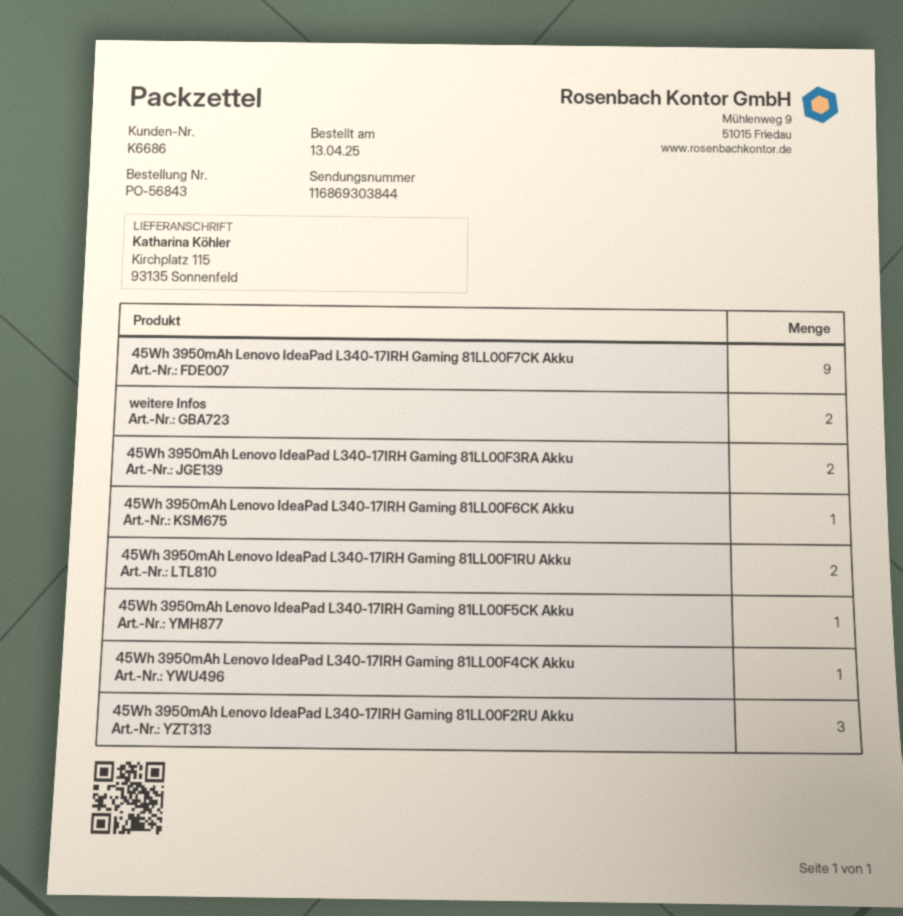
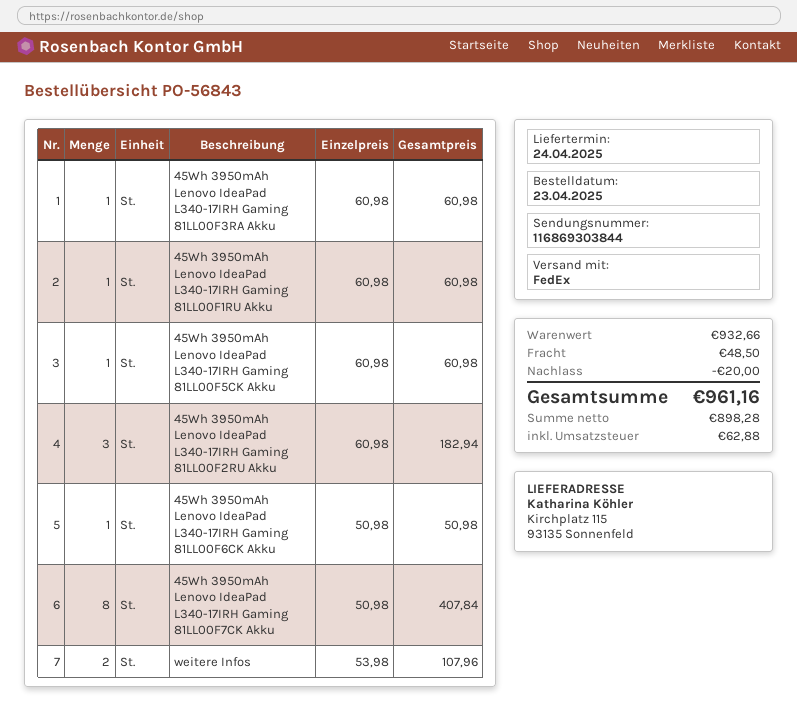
order date: 2025-04-13 -> 2025-04-23
45Wh 3950mAh Lenovo IdeaPad L340-17IRH Gaming 81LL00F7CK Akku: 9 -> 8
45Wh 3950mAh Lenovo IdeaPad L340-17IRH Gaming 81LL00F3RA Akku: 2 -> 1
45Wh 3950mAh Lenovo IdeaPad L340-17IRH Gaming 81LL00F1RU Akku: 2 -> 1
45Wh 3950mAh Lenovo IdeaPad L340-17IRH Gaming 81LL00F4CK Akku: 1 -> none

